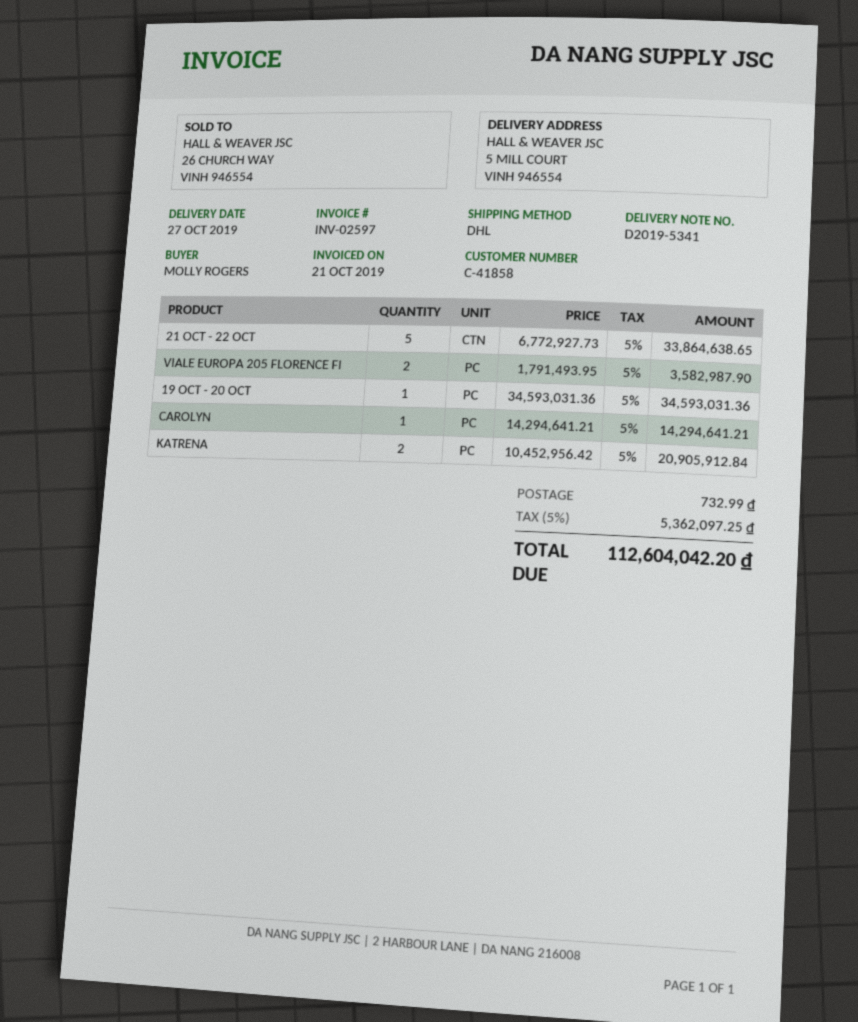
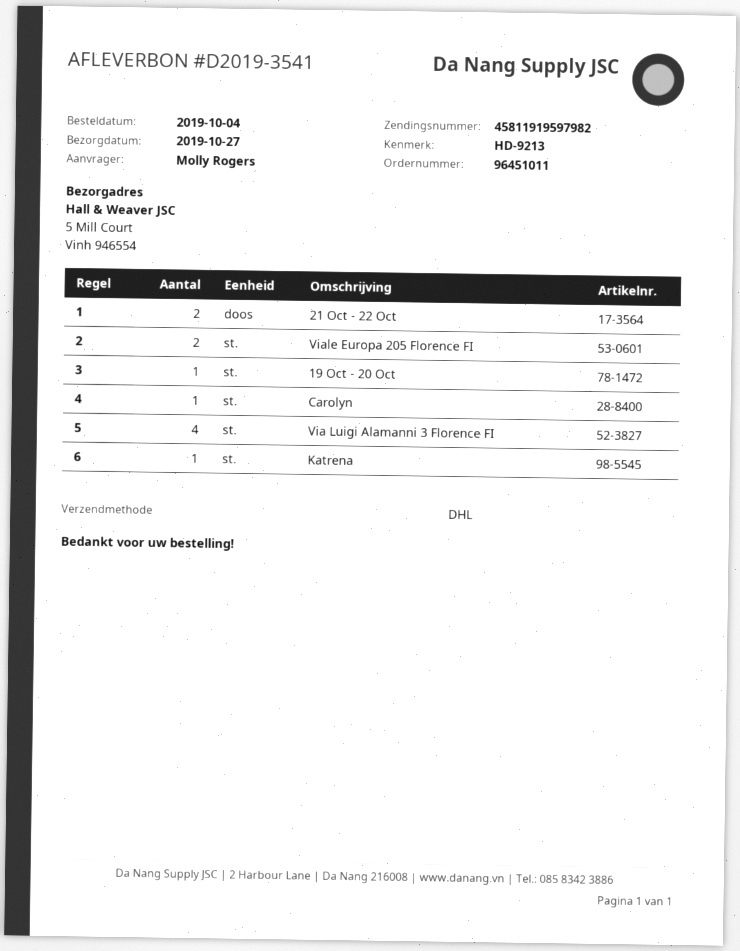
delivery note number: D2019-5341 -> D2019-3541
21 OCT - 22 OCT: 5 -> 2
KATRENA: 2 -> 1
Via Luigi Alamanni 3 Florence FI: none -> 4

